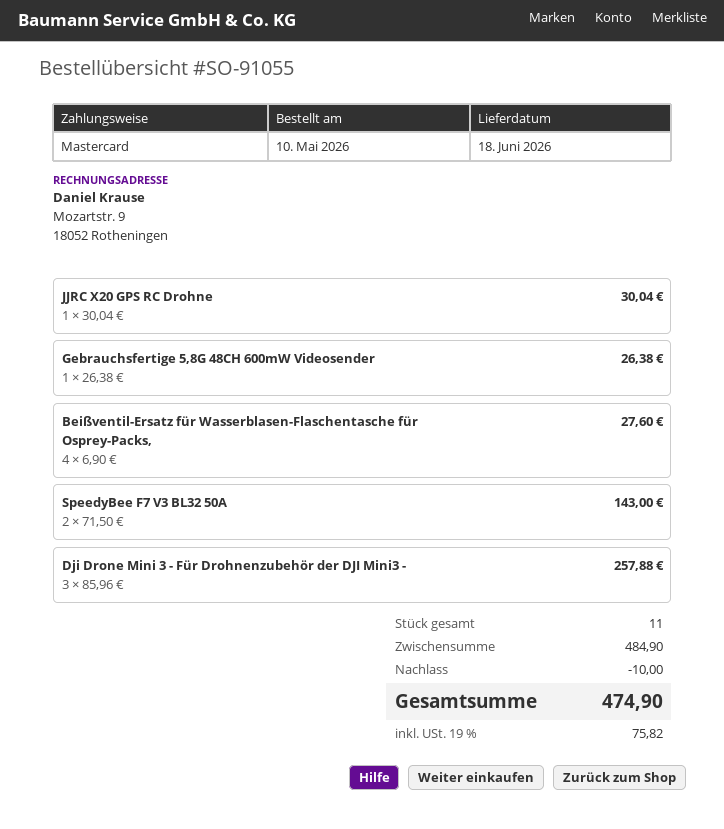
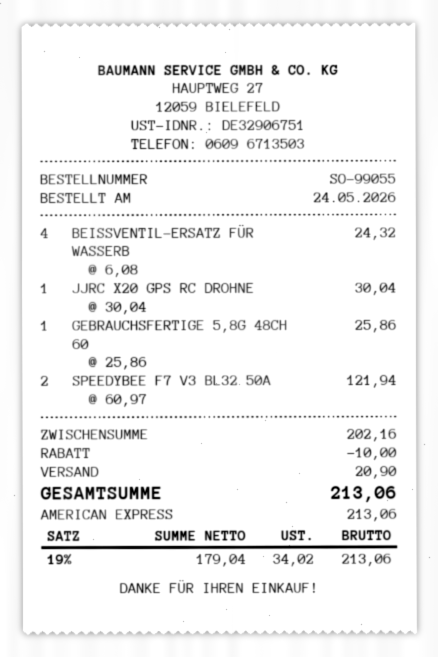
order number: SO-91055 -> SO-99055
order date: 2026-05-10 -> 2026-05-24
payment method: Mastercard -> American Express
Gebrauchsfertige 5,8G 48CH 600mW Videosender: 1 x 26.38 = 26.38 -> 1 x 25.86 = 25.86
Beißventil-Ersatz für Wasserblasen-Flaschentasche für Osprey-Packs,: 4 x 6.90 = 27.60 -> 4 x 6.08 = 24.32
SpeedyBee F7 V3 BL32 50A: 2 x 71.50 = 143.00 -> 2 x 60.97 = 121.94
Dji Drone Mini 3 - Für Drohnenzubehör der DJI Mini3 -: 3 x 85.96 = 257.88 -> none
subtotal: 484.90 -> 202.16
shipping: none -> 20.90
tax: 19% = 75.82 -> 19% = 34.02
total: 474.90 -> 213.06

